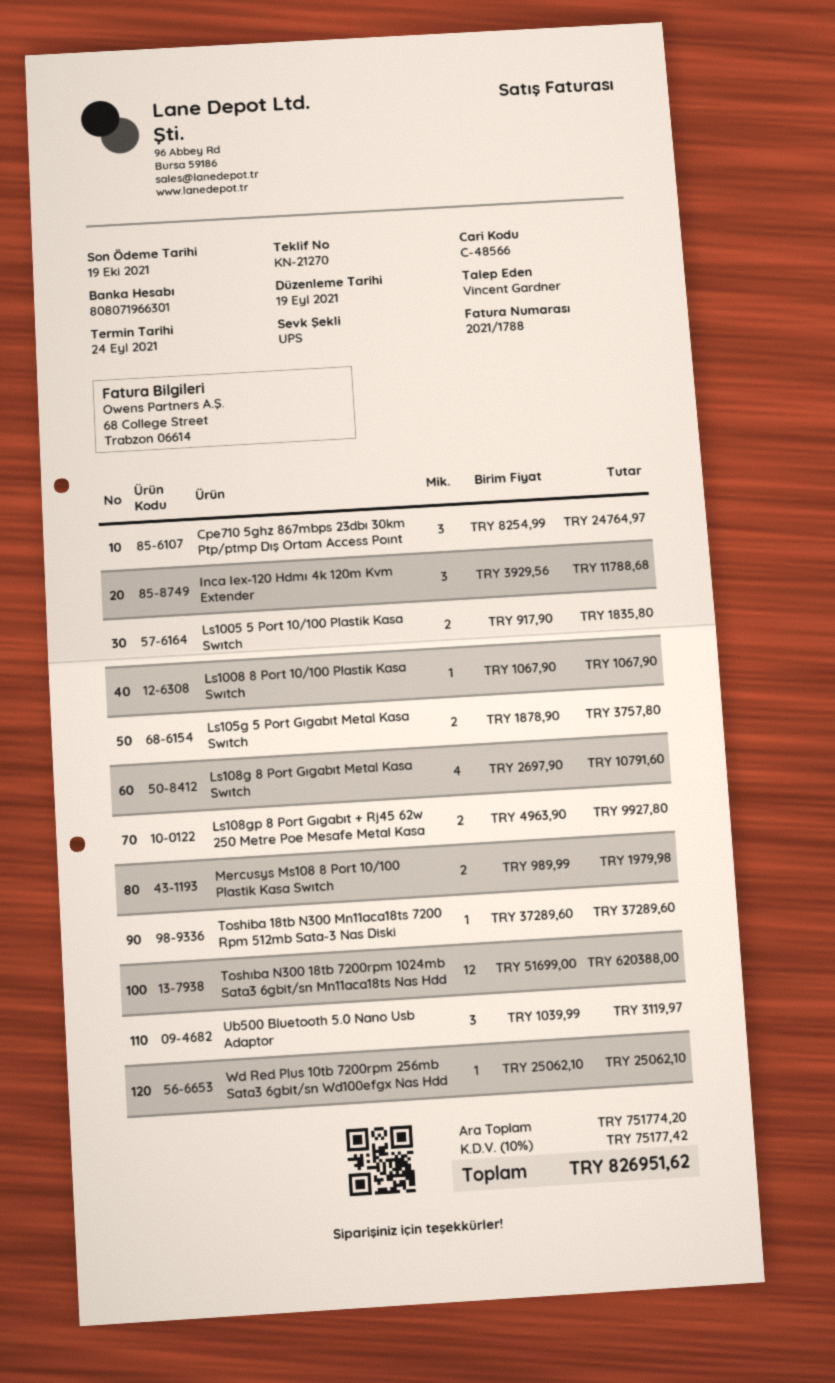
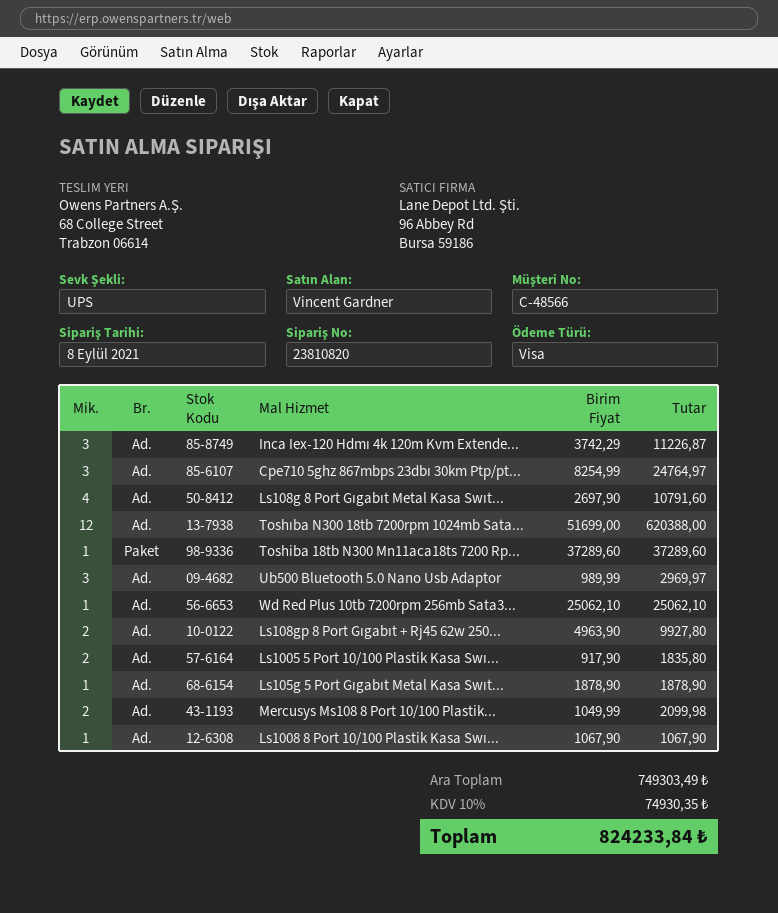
Inca Iex-120 Hdmı 4k 120m Kvm Extender: 3 x 3929.56 = 11788.68 -> 3 x 3742.29 = 11226.87
Ls105g 5 Port Gıgabıt Metal Kasa Swıtch: 2 x 1878.90 = 3757.80 -> 1 x 1878.90 = 1878.90
Mercusys Ms108 8 Port 10/100 Plastik Kasa Swıtch: 2 x 989.99 = 1979.98 -> 2 x 1049.99 = 2099.98
Ub500 Bluetooth 5.0 Nano Usb Adaptor: 3 x 1039.99 = 3119.97 -> 3 x 989.99 = 2969.97
subtotal: 751774.20 -> 749303.49
tax: 10% = 75177.42 -> 10% = 74930.35
total: 826951.62 -> 824233.84

